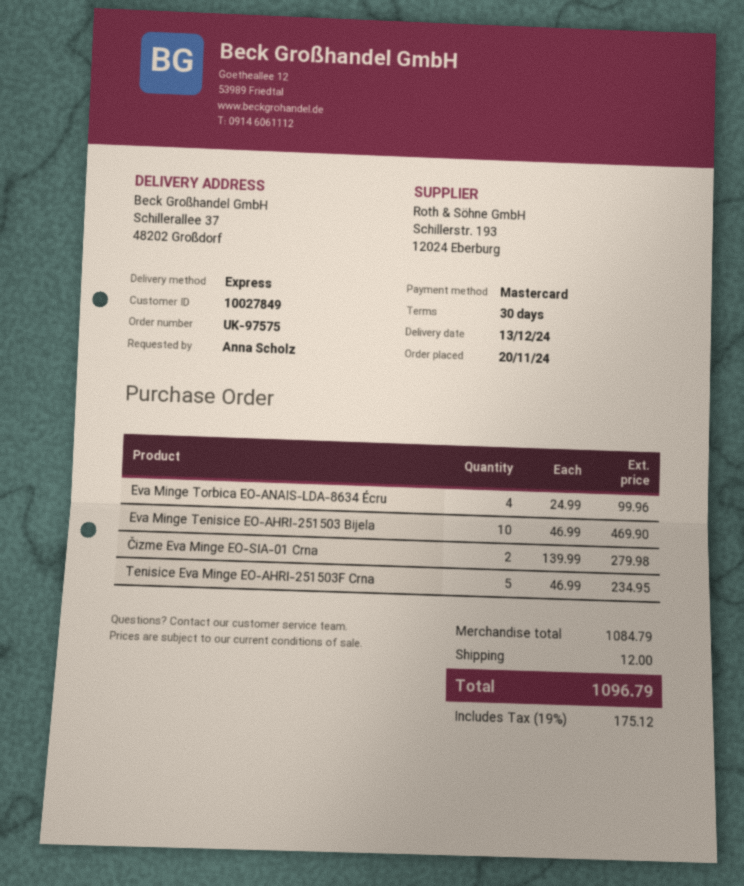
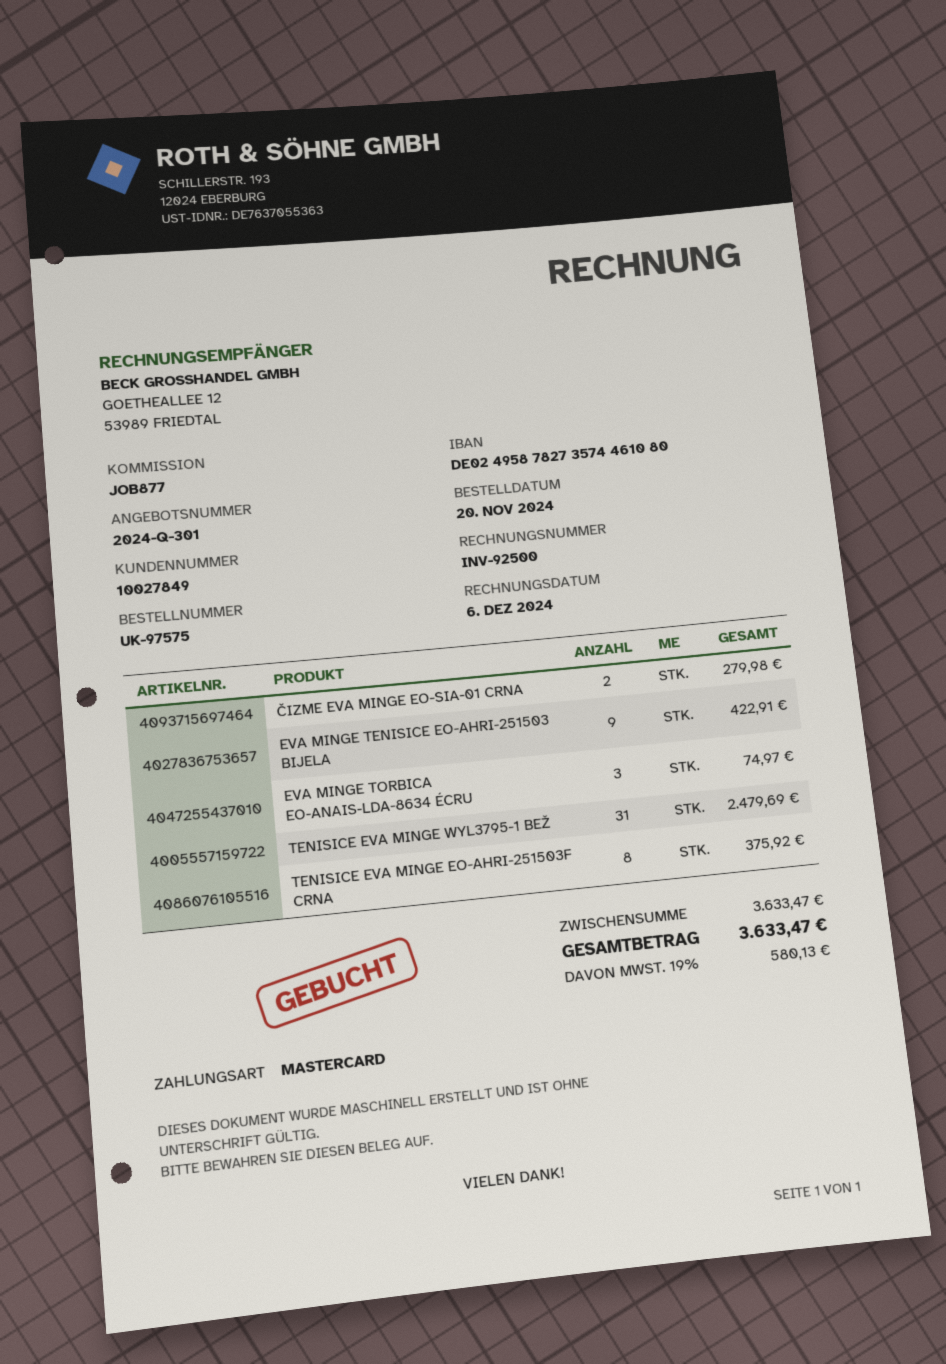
Eva Minge Torbica EO-ANAIS-LDA-8634 Écru: 4 for 99.96 -> 3 for 74.97
Eva Minge Tenisice EO-AHRI-251503 Bijela: 10 for 469.90 -> 9 for 422.91
Tenisice Eva Minge EO-AHRI-251503F Crna: 5 for 234.95 -> 8 for 375.92
TENISICE EVA MINGE WYL3795-1 BEŽ: none -> 31 for 2479.69
subtotal: 1084.79 -> 3633.47
shipping: 12.00 -> none
tax: 19% = 175.12 -> 19% = 580.13
total: 1096.79 -> 3633.47

